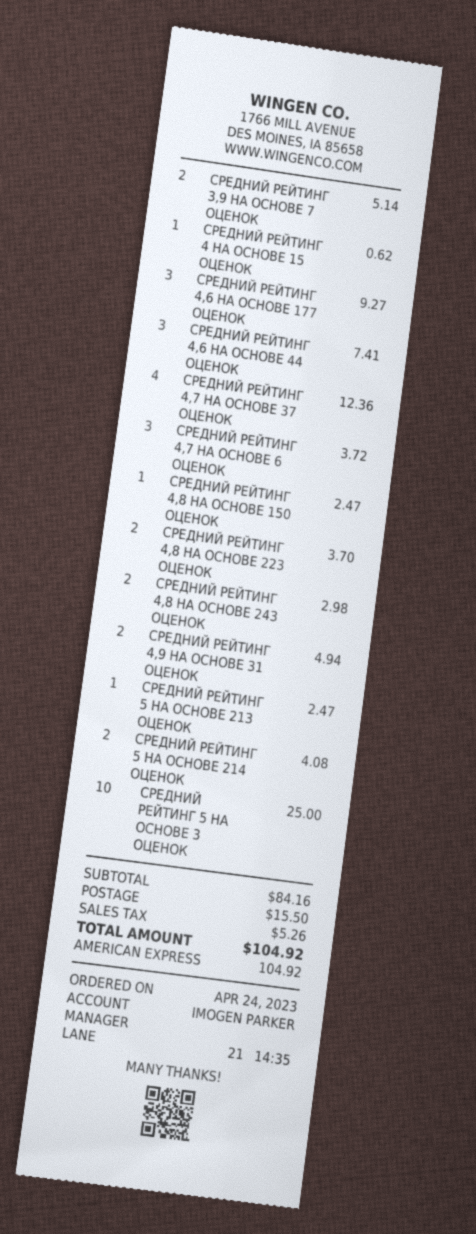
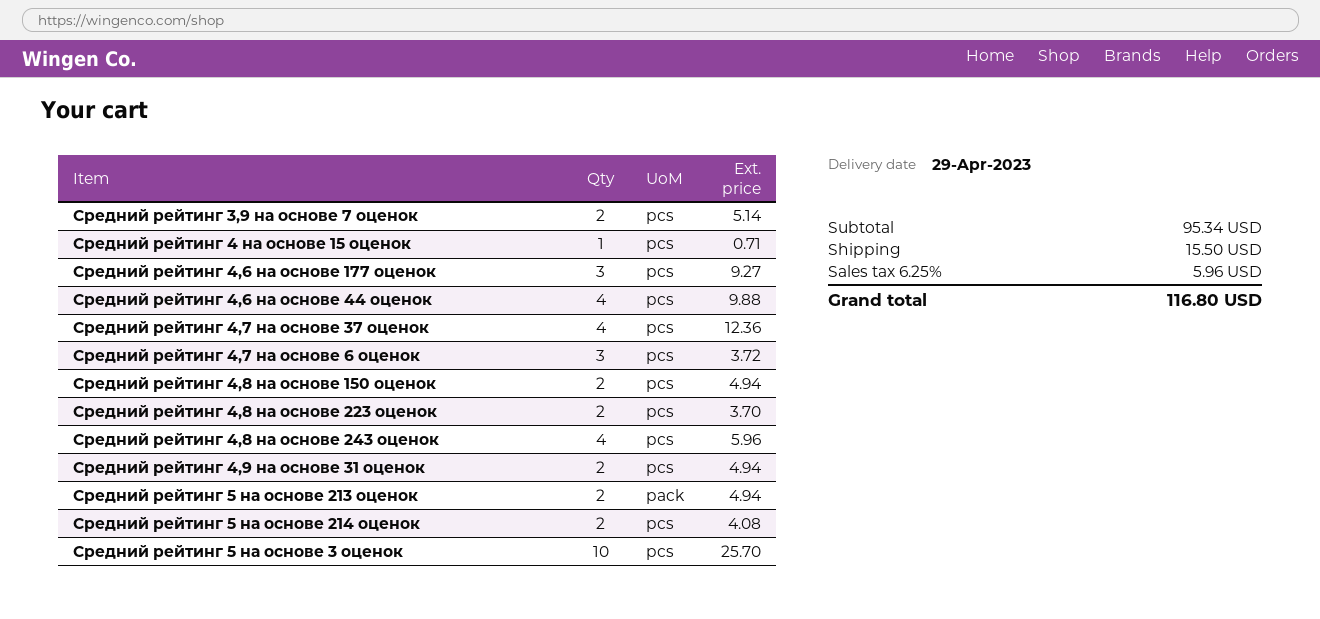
СРЕДНИЙ РЕЙТИНГ 4 НА ОСНОВЕ 15 ОЦЕНОК: 1 for 0.62 -> 1 for 0.71
СРЕДНИЙ РЕЙТИНГ 4,6 НА ОСНОВЕ 44 ОЦЕНОК: 3 for 7.41 -> 4 for 9.88
СРЕДНИЙ РЕЙТИНГ 4,8 НА ОСНОВЕ 150 ОЦЕНОК: 1 for 2.47 -> 2 for 4.94
СРЕДНИЙ РЕЙТИНГ 4,8 НА ОСНОВЕ 243 ОЦЕНОК: 2 for 2.98 -> 4 for 5.96
СРЕДНИЙ РЕЙТИНГ 5 НА ОСНОВЕ 213 ОЦЕНОК: 1 for 2.47 -> 2 for 4.94
СРЕДНИЙ РЕЙТИНГ 5 НА ОСНОВЕ 3 ОЦЕНОК: 10 for 25.00 -> 10 for 25.70
subtotal: 84.16 -> 95.34
tax: 5.26 -> 5.96
total: 104.92 -> 116.80

